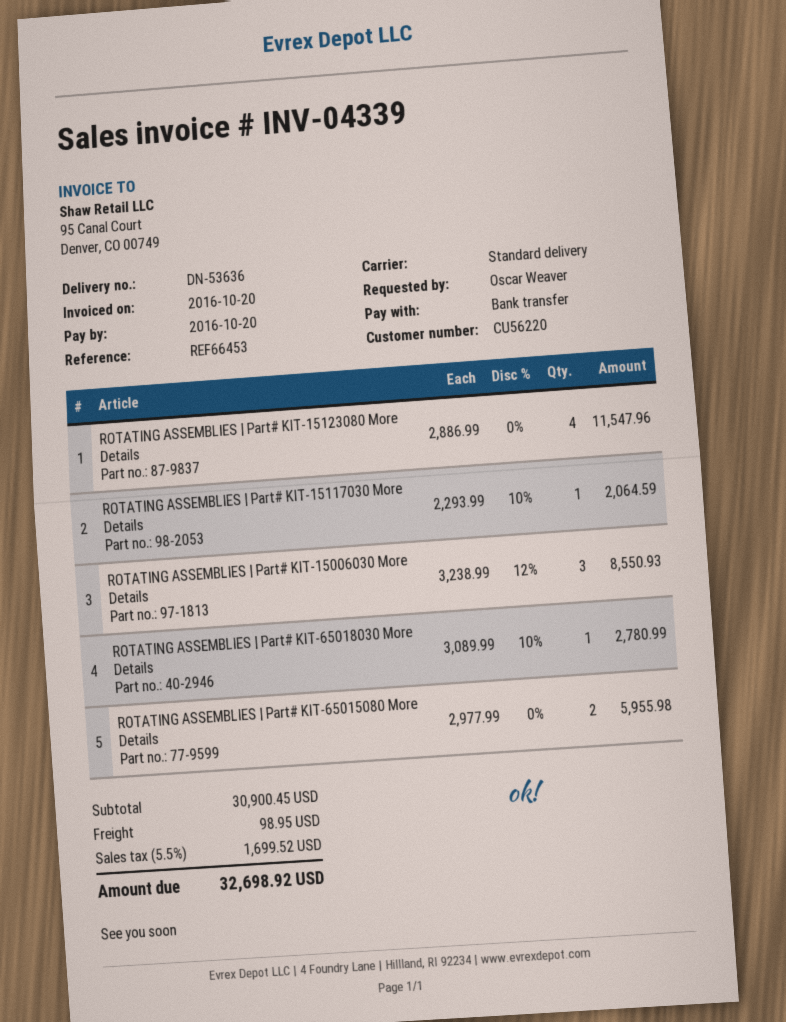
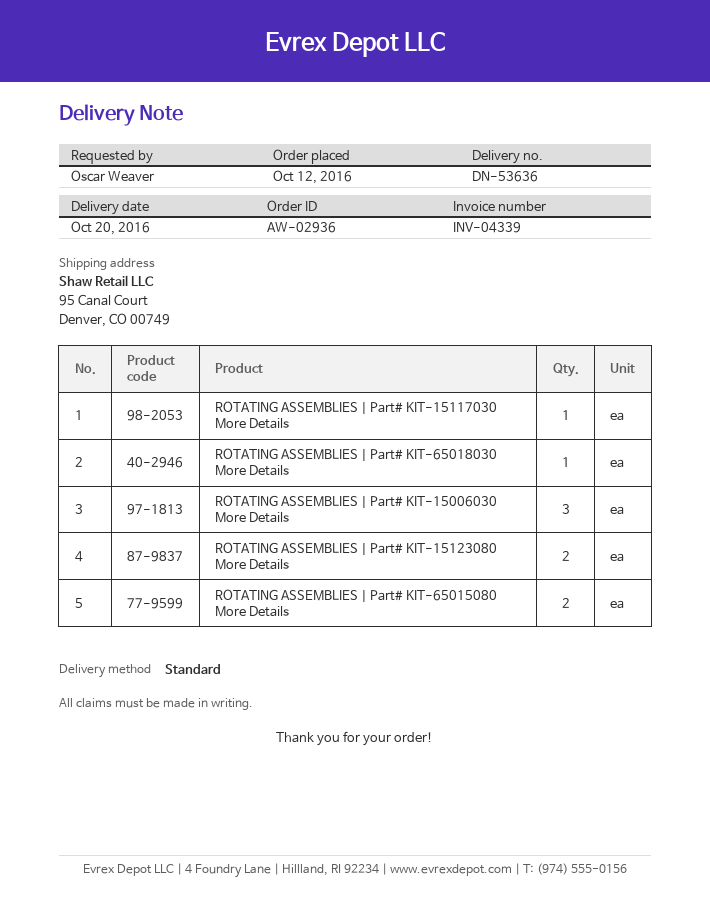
ROTATING ASSEMBLIES | Part# KIT-15123080 More Details: 4 -> 2

